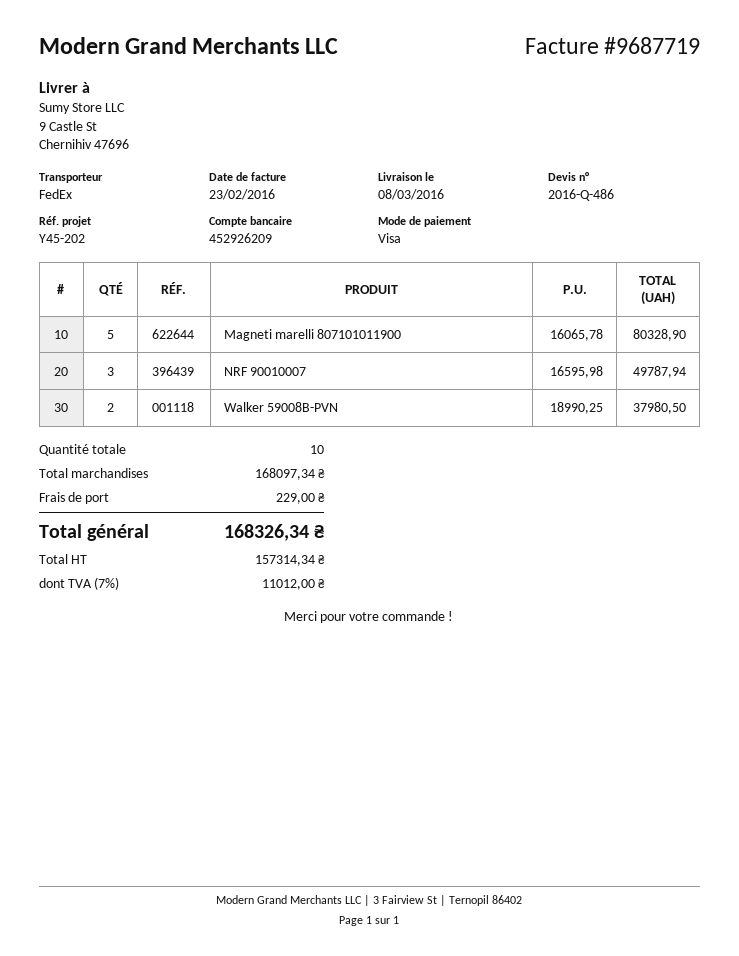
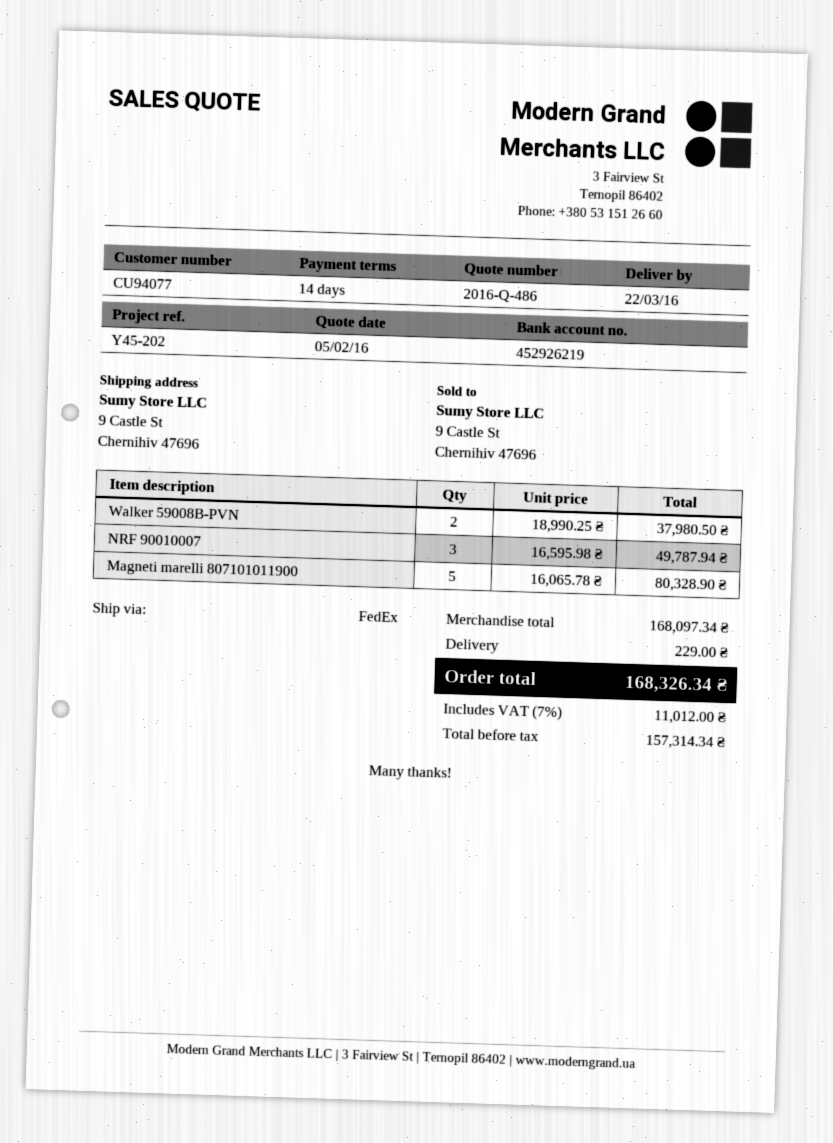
delivery date: 2016-03-08 -> 2016-03-22
bank account: 452926209 -> 452926219

